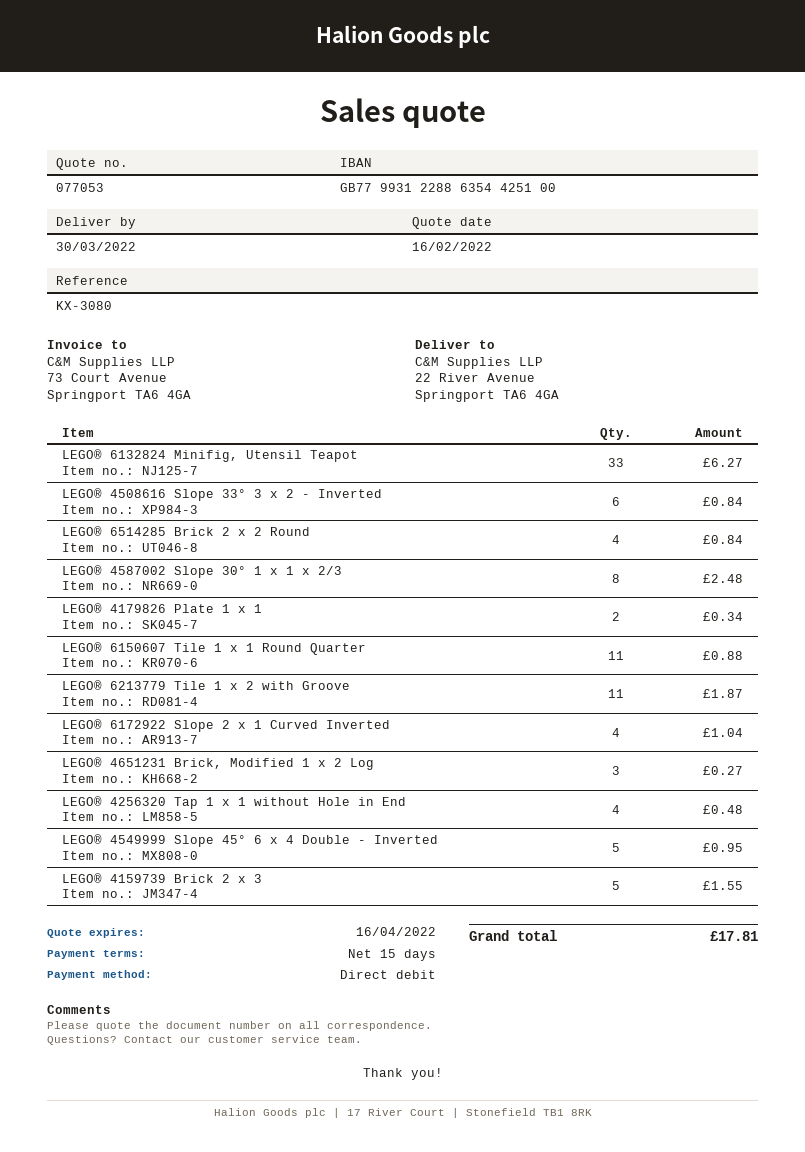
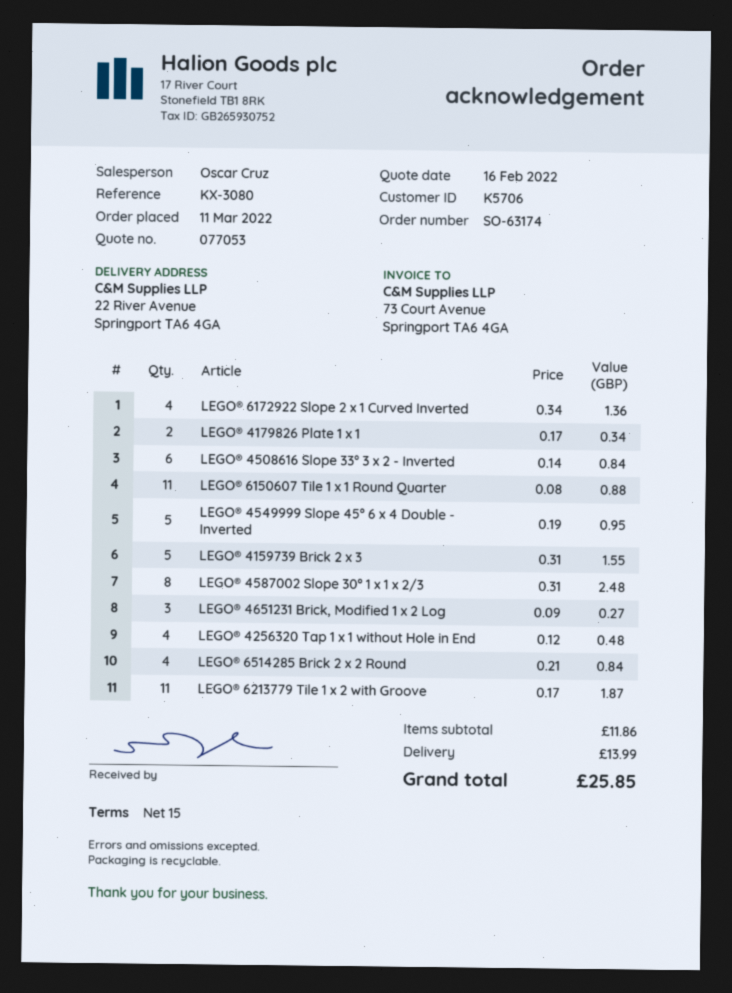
LEGO® 6132824 Minifig, Utensil Teapot: 33 for 6.27 -> none
LEGO® 6172922 Slope 2 x 1 Curved Inverted: 4 for 1.04 -> 4 for 1.36
shipping: none -> 13.99
total: 17.81 -> 25.85

